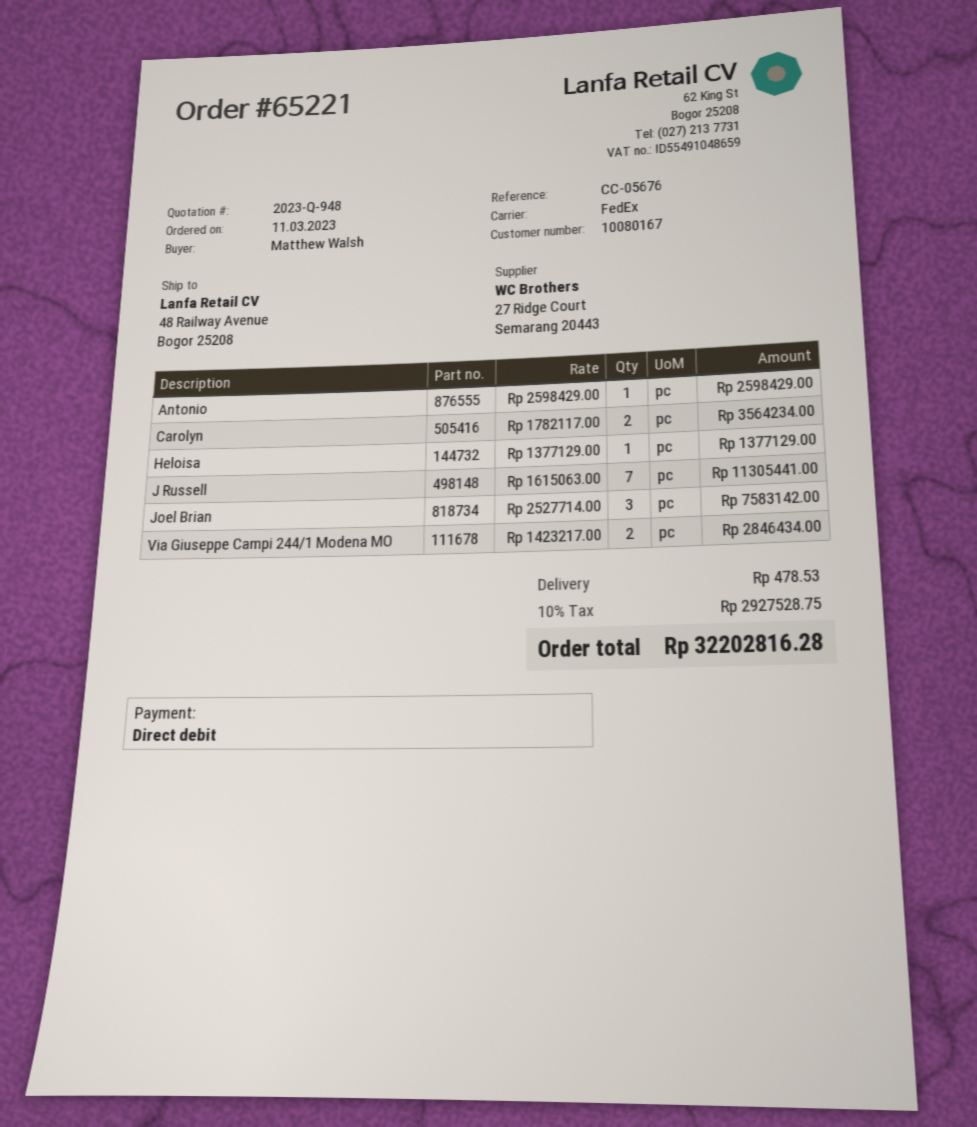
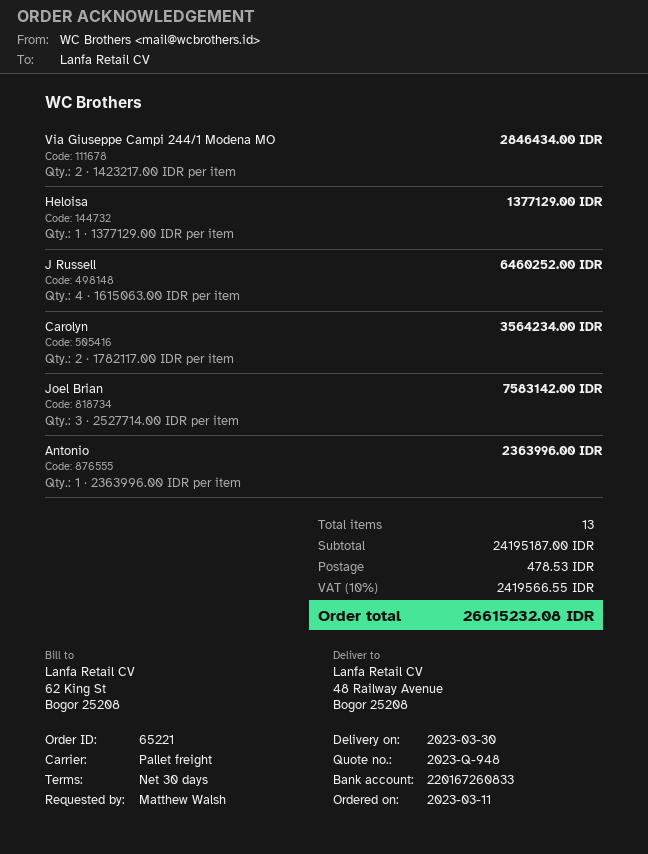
shipping method: FedEx -> pallet freight
Antonio: 1 x 2598429.00 = 2598429.00 -> 1 x 2363996.00 = 2363996.00
J Russell: 7 x 1615063.00 = 11305441.00 -> 4 x 1615063.00 = 6460252.00
tax: 10% = 2927528.75 -> 10% = 2419566.55
total: 32202816.28 -> 26615232.08

